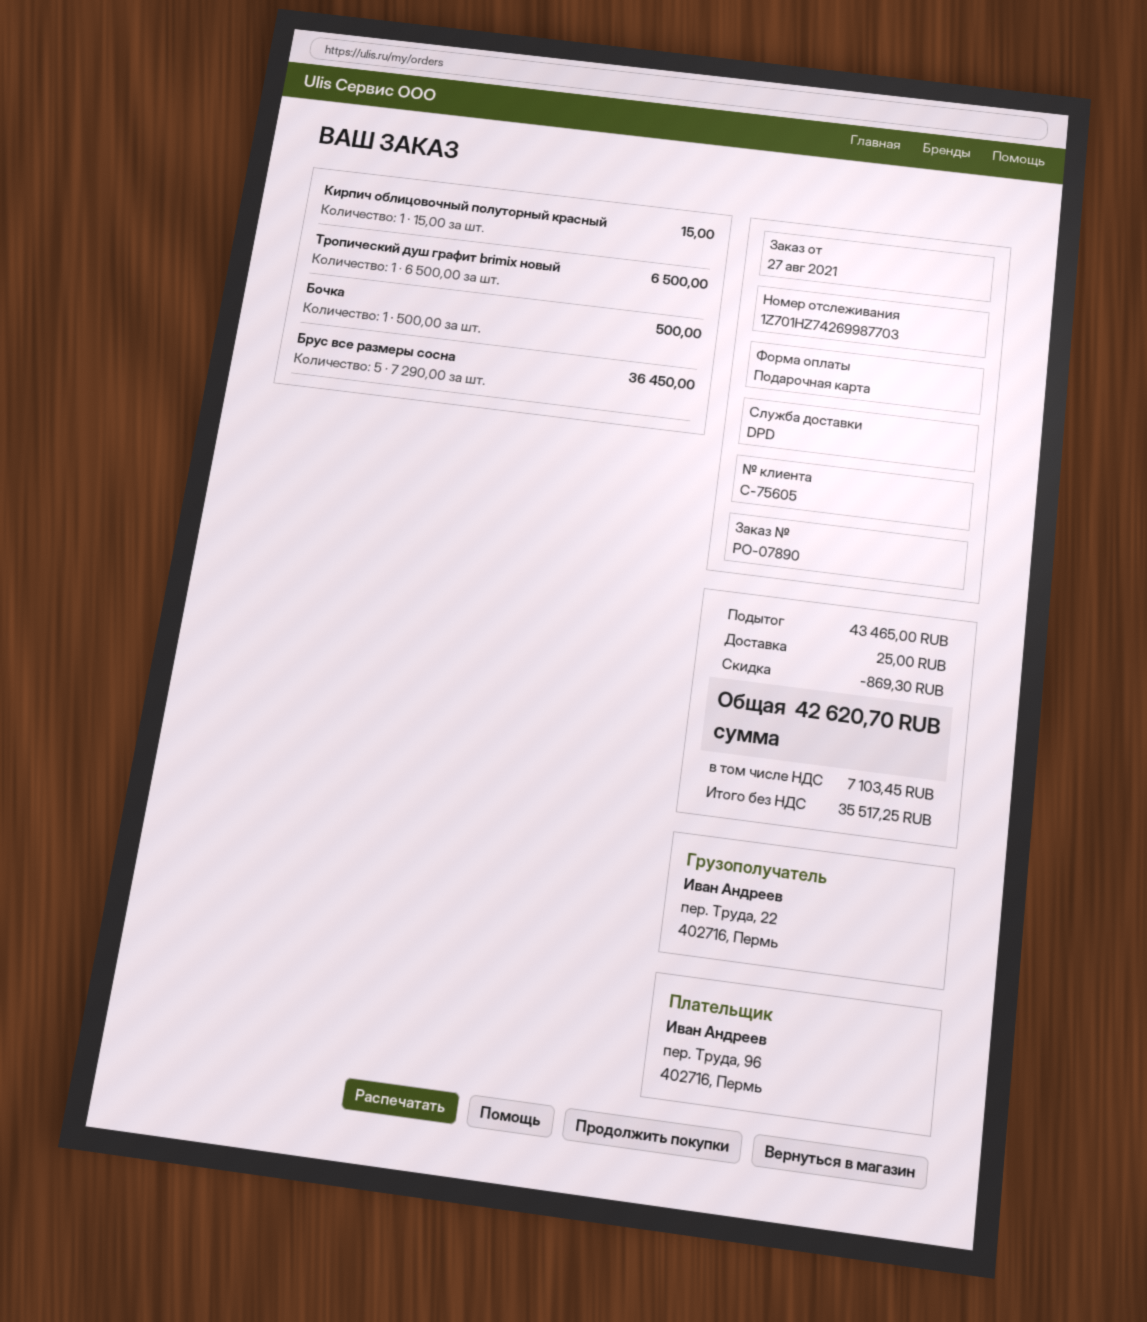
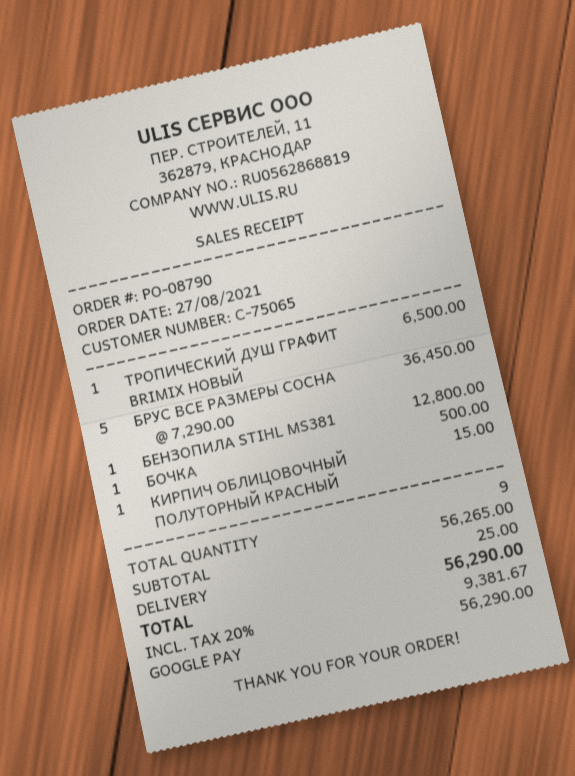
order number: PO-07890 -> PO-08790
customer number: C-75605 -> C-75065
payment method: gift card -> Google Pay
БЕНЗОПИЛА STIHL MS381: none -> 1 x 12800.00 = 12800.00
subtotal: 43465.00 -> 56265.00
discount: 869.30 -> none
tax: 7103.45 -> 9381.67
total: 42620.70 -> 56290.00

